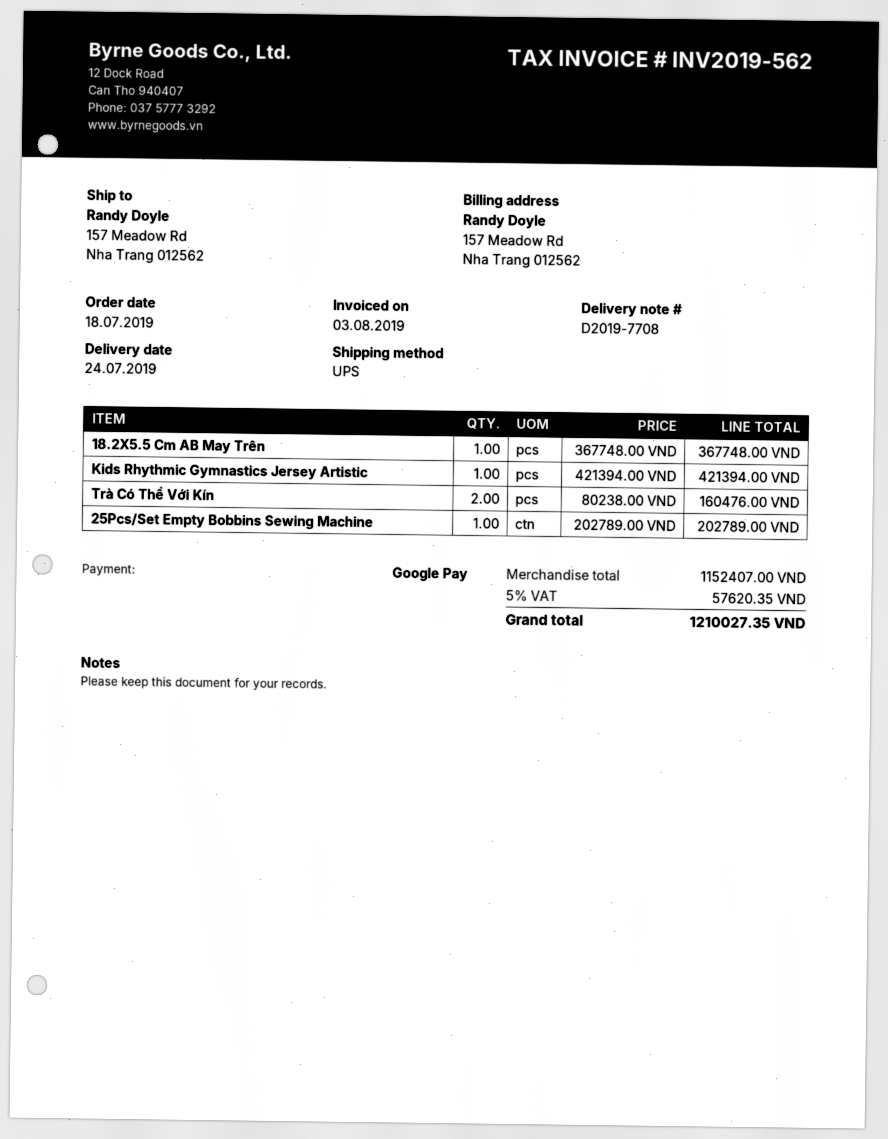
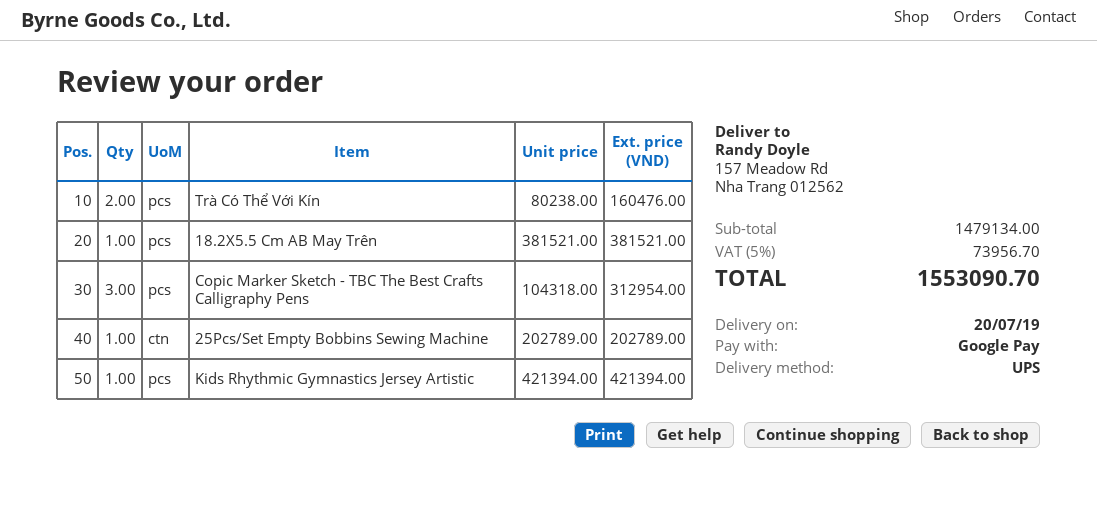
delivery date: 2019-07-24 -> 2019-07-20
18.2X5.5 Cm AB May Trên: 1 x 367748.00 = 367748.00 -> 1 x 381521.00 = 381521.00
Copic Marker Sketch - TBC The Best Crafts Calligraphy Pens: none -> 3 x 104318.00 = 312954.00
subtotal: 1152407.00 -> 1479134.00
tax: 5% = 57620.35 -> 5% = 73956.70
total: 1210027.35 -> 1553090.70

